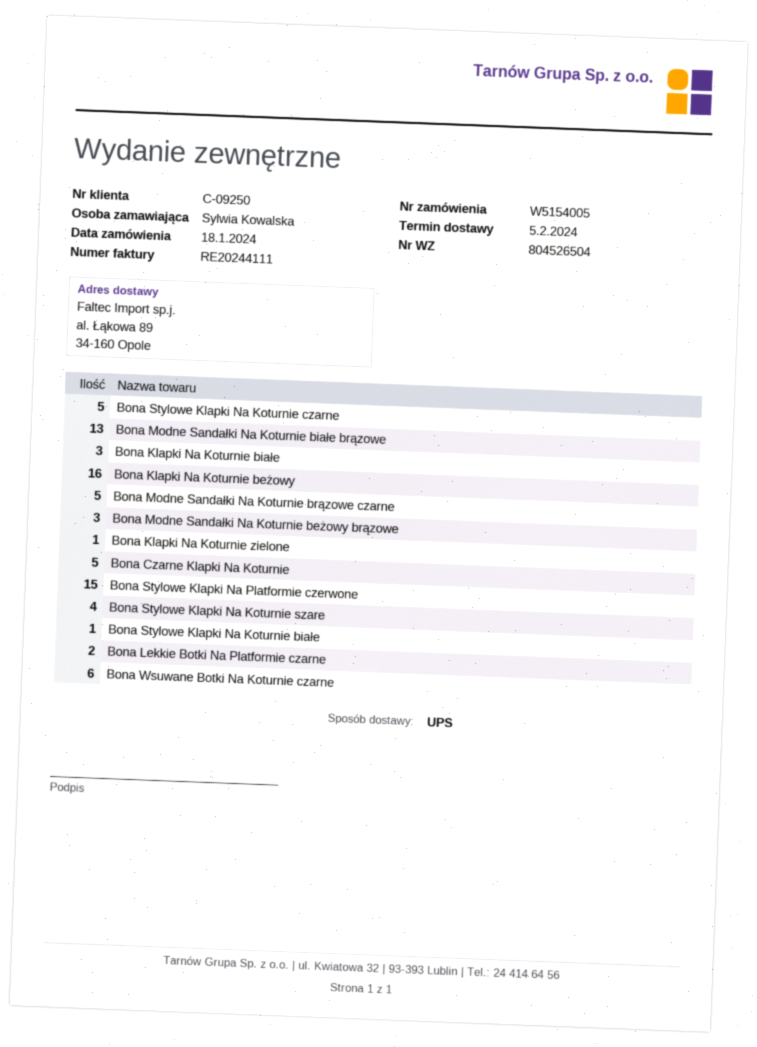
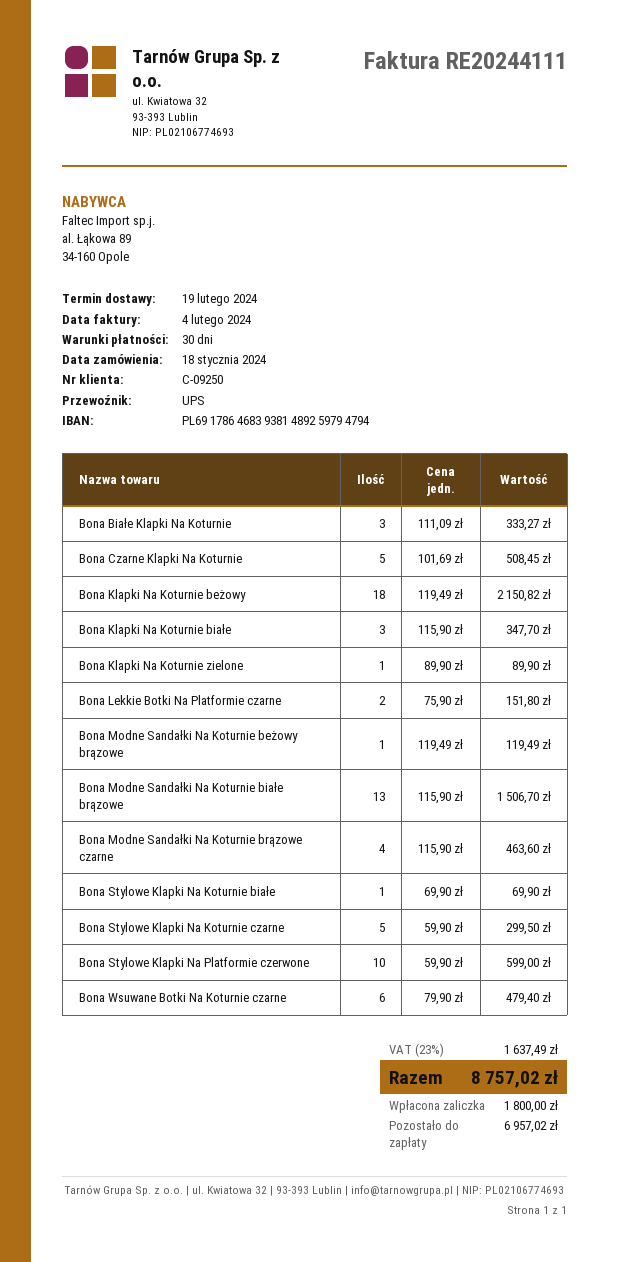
delivery date: 2024-02-05 -> 2024-02-19
Bona Klapki Na Koturnie beżowy: 16 -> 18
Bona Modne Sandałki Na Koturnie brązowe czarne: 5 -> 4
Bona Modne Sandałki Na Koturnie beżowy brązowe: 3 -> 1
Bona Stylowe Klapki Na Platformie czerwone: 15 -> 10
Bona Stylowe Klapki Na Koturnie szare: 4 -> none
Bona Białe Klapki Na Koturnie: none -> 3

